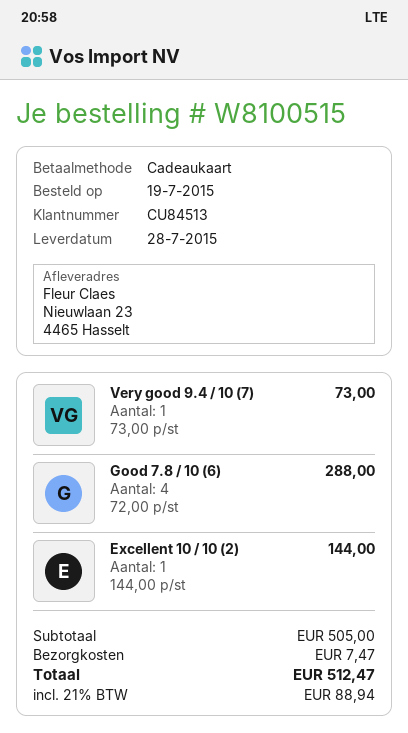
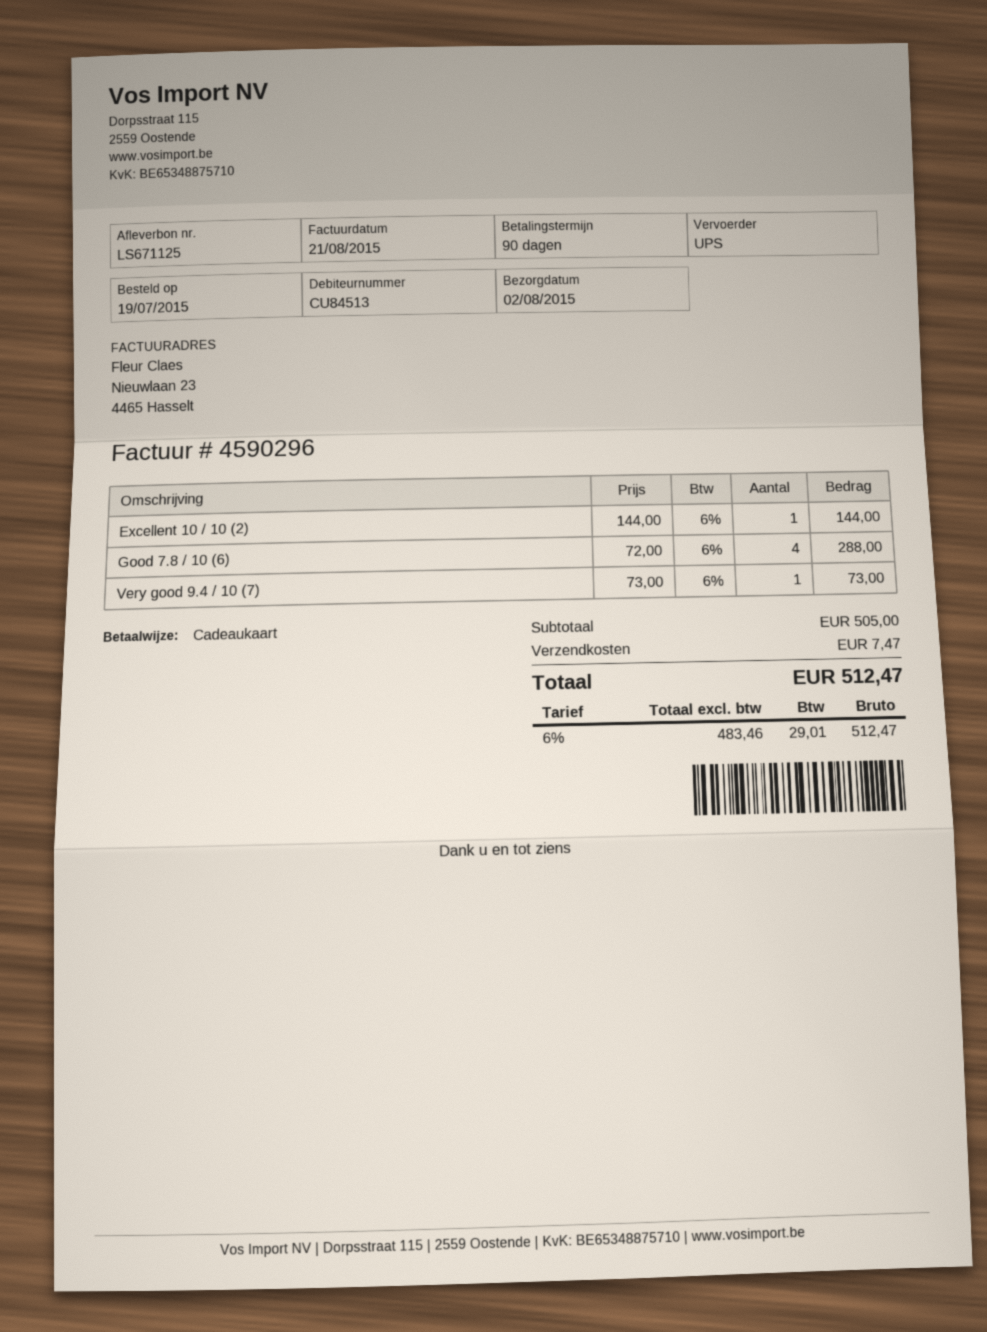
delivery date: 2015-07-28 -> 2015-08-02
tax: 21% = 88.94 -> 6% = 29.01

